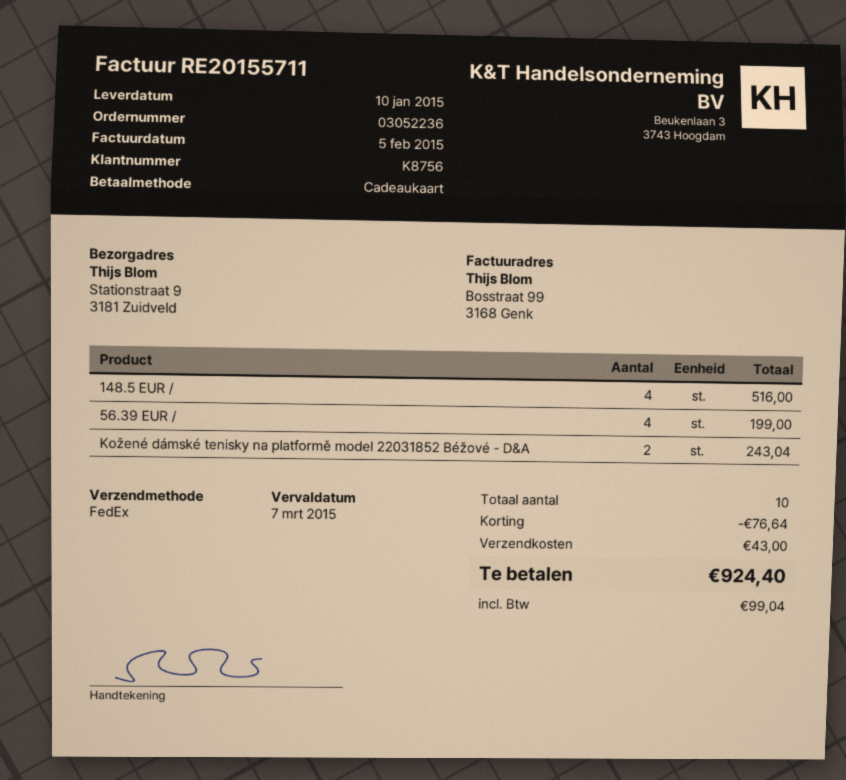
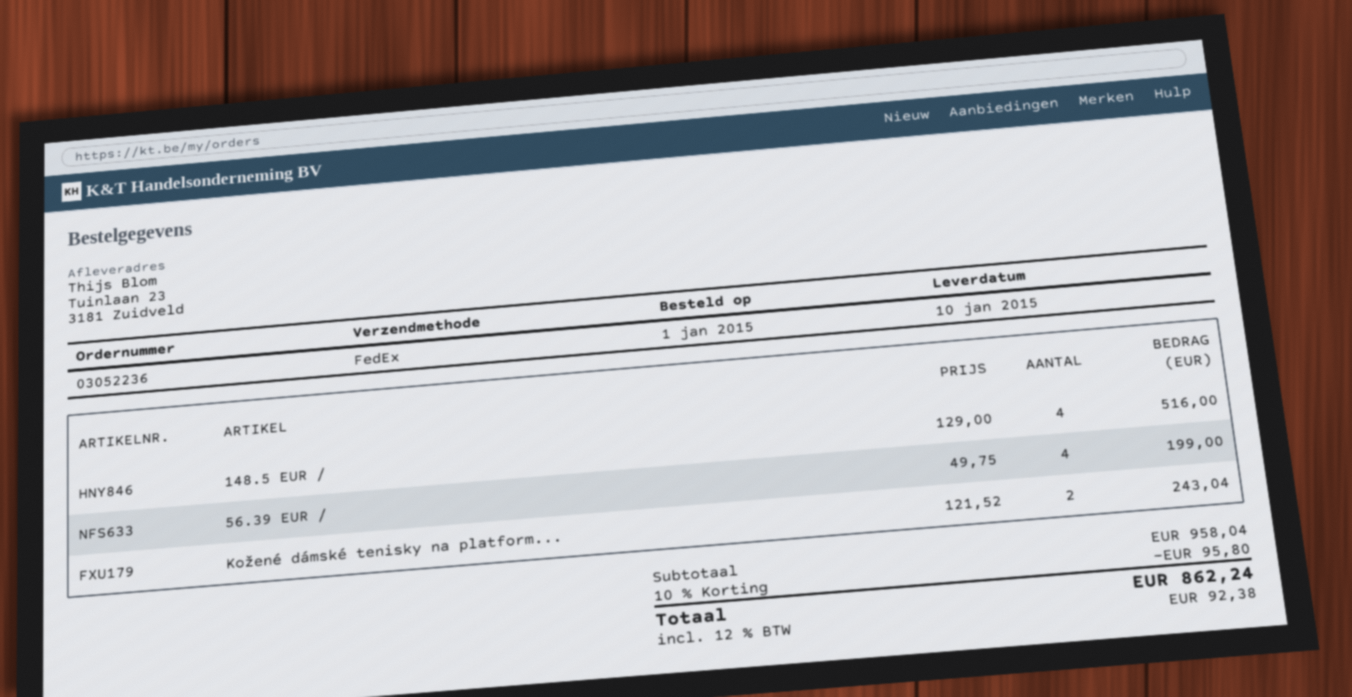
ship to: Stationstraat 9, 3181 Zuidveld -> Tuinlaan 23, 3181 Zuidveld
discount: 76.64 -> 95.80
shipping: 43.00 -> none
tax: 99.04 -> 92.38
total: 924.40 -> 862.24

